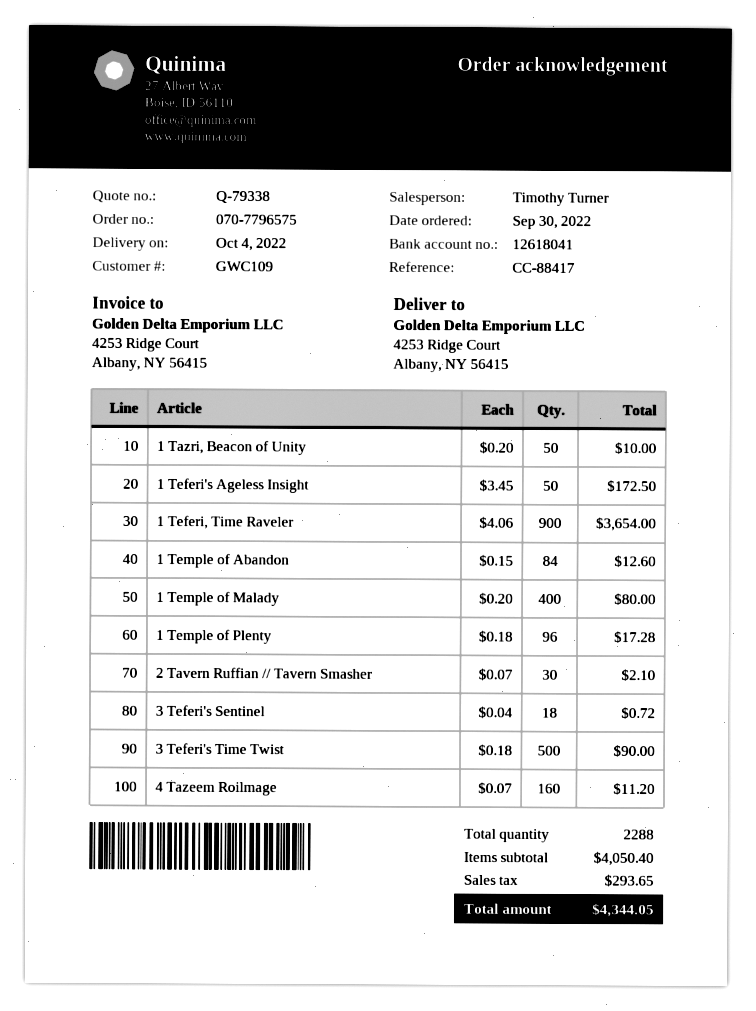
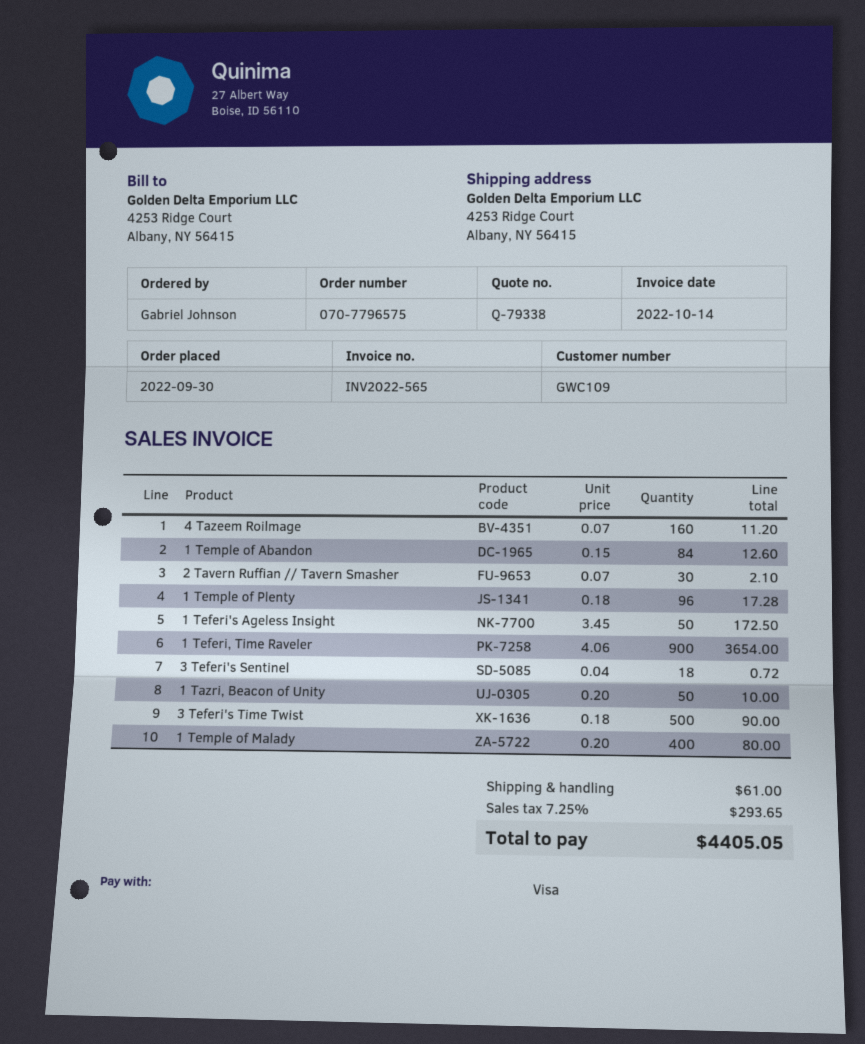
shipping: none -> 61.00
total: 4344.05 -> 4405.05

